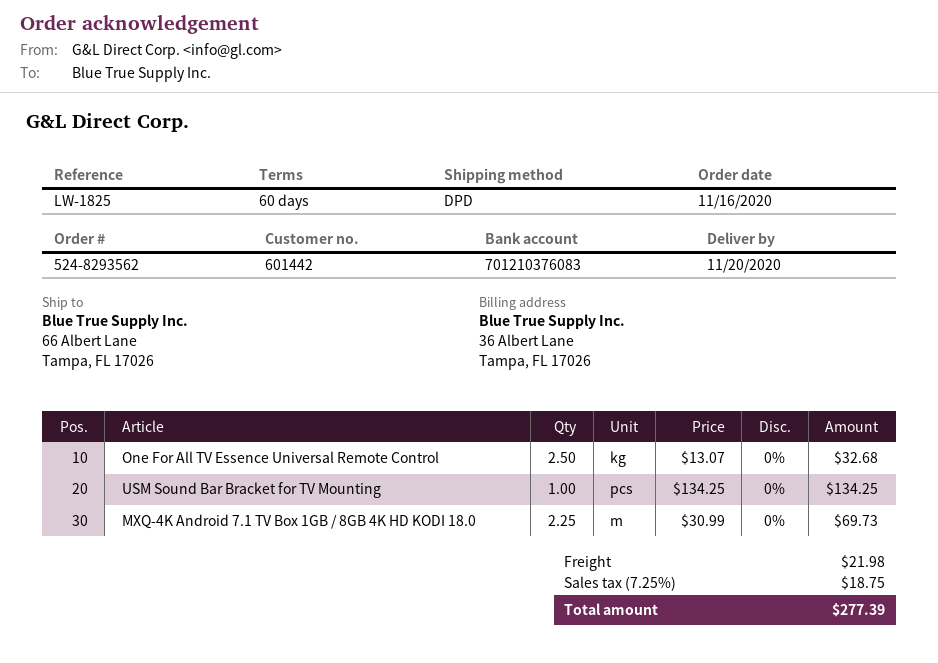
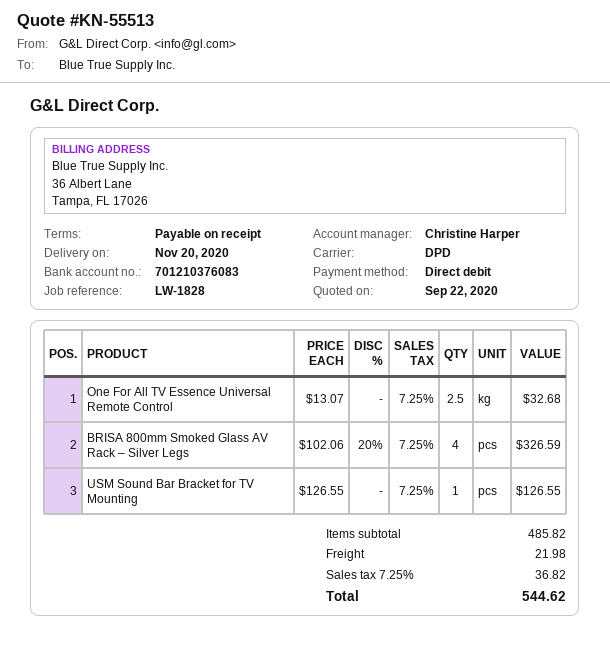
payment terms: 60 days -> on receipt
reference: LW-1825 -> LW-1828
USM Sound Bar Bracket for TV Mounting: 1 x 134.25 = 134.25 -> 1 x 126.55 = 126.55
MXQ-4K Android 7.1 TV Box 1GB / 8GB 4K HD KODI 18.0: 2.25 x 30.99 = 69.73 -> none
BRISA 800mm Smoked Glass AV Rack – Silver Legs: none -> 4 x 102.06 - 20% = 326.59
tax: 7.25% = 18.75 -> 7.25% = 36.82
total: 277.39 -> 544.62

